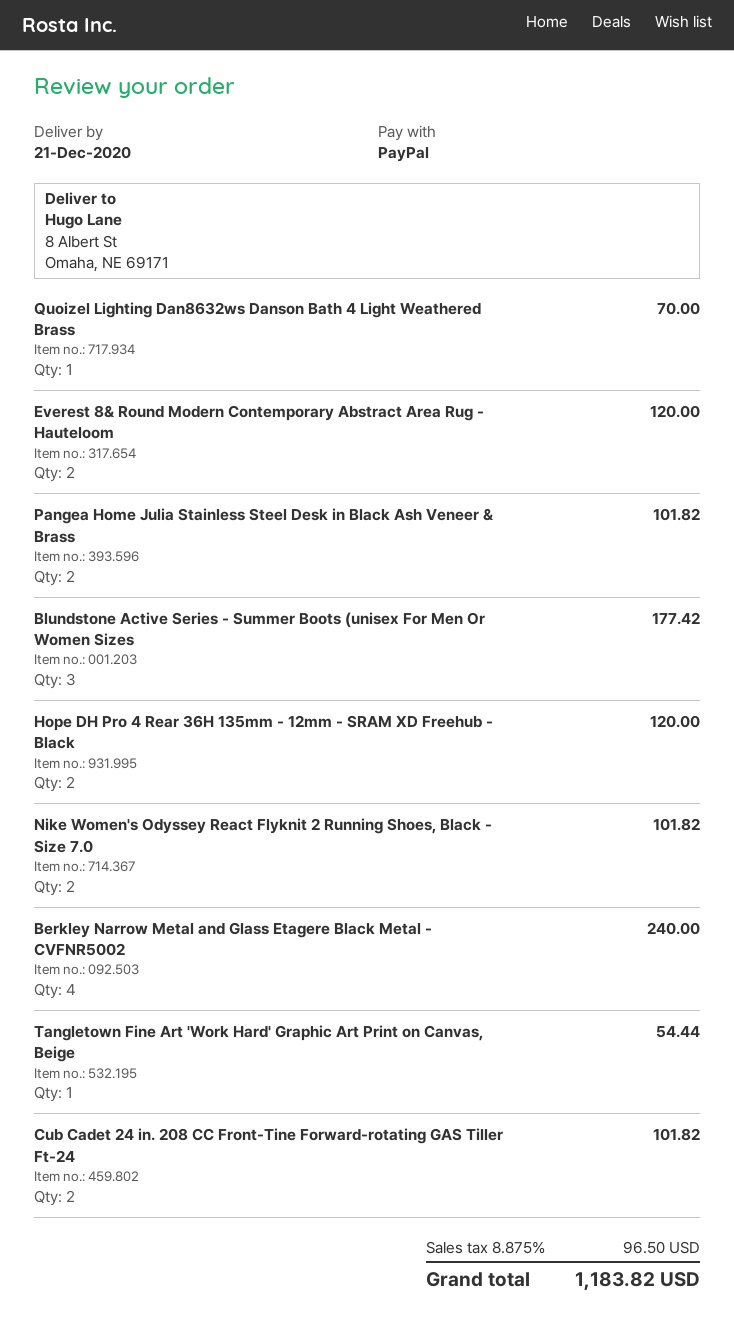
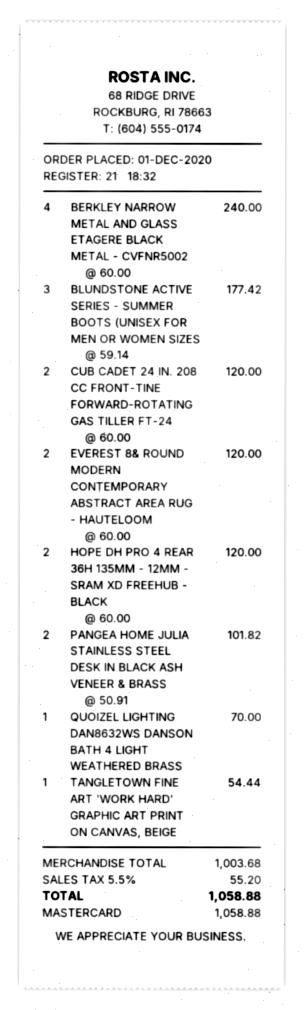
payment method: PayPal -> Mastercard
Nike Women's Odyssey React Flyknit 2 Running Shoes, Black - Size 7.0: 2 for 101.82 -> none
Cub Cadet 24 in. 208 CC Front-Tine Forward-rotating GAS Tiller Ft-24: 2 for 101.82 -> 2 for 120.00
tax: 8.875% = 96.50 -> 5.5% = 55.20
total: 1183.82 -> 1058.88

